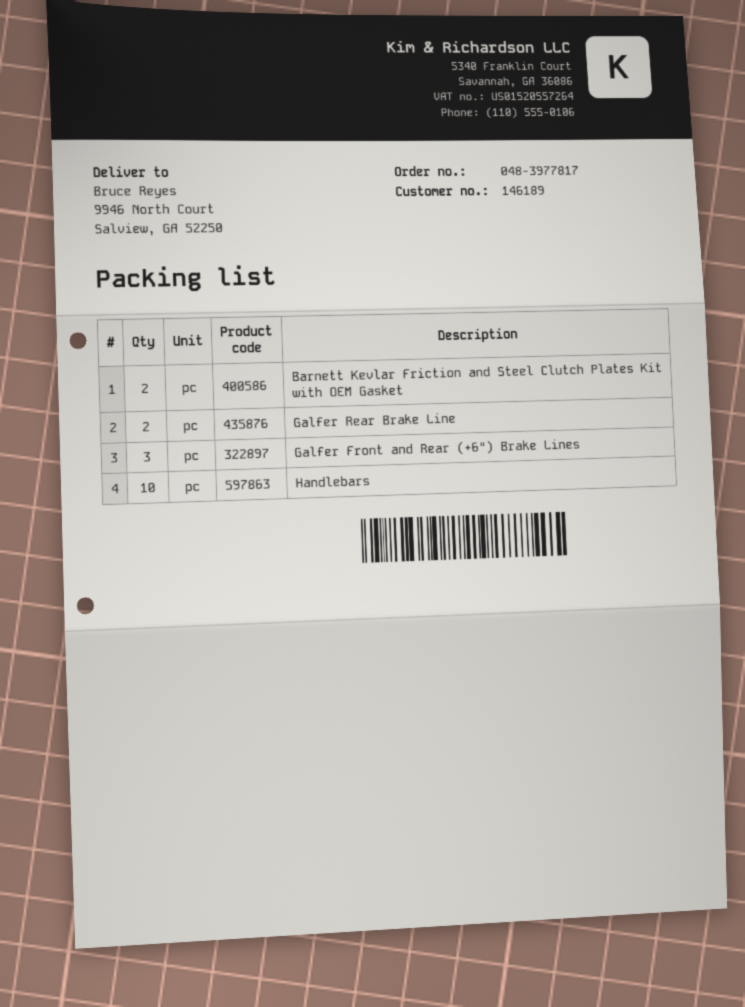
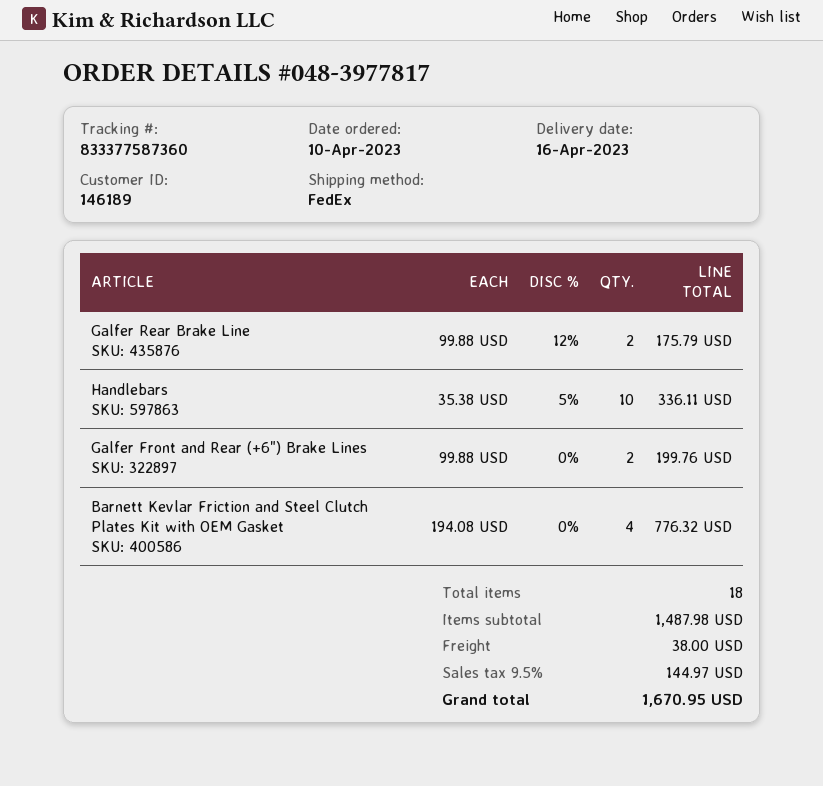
Barnett Kevlar Friction and Steel Clutch Plates Kit with OEM Gasket: 2 -> 4
Galfer Front and Rear (+6") Brake Lines: 3 -> 2

